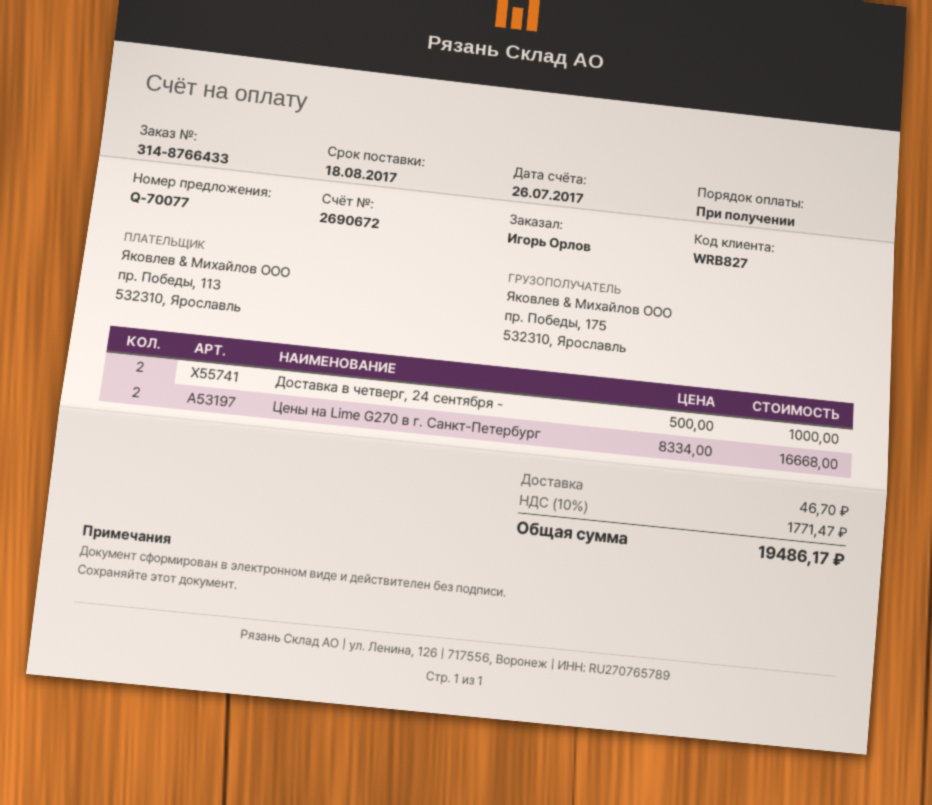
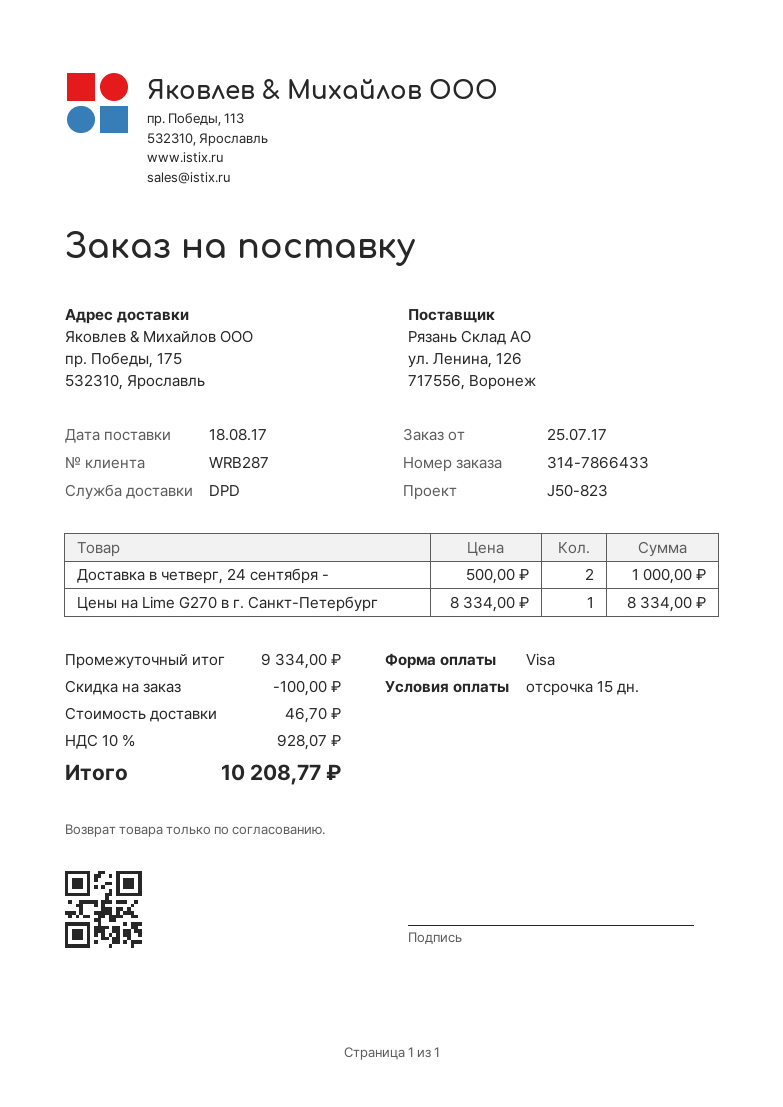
order number: 314-8766433 -> 314-7866433
payment terms: on receipt -> 15 days
customer number: WRB827 -> WRB287
Цены на Lime G270 в г. Санкт-Петербург: 2 x 8334.00 = 16668.00 -> 1 x 8334.00 = 8334.00
discount: none -> 100.00
tax: 10% = 1771.47 -> 10% = 928.07
total: 19486.17 -> 10208.77

